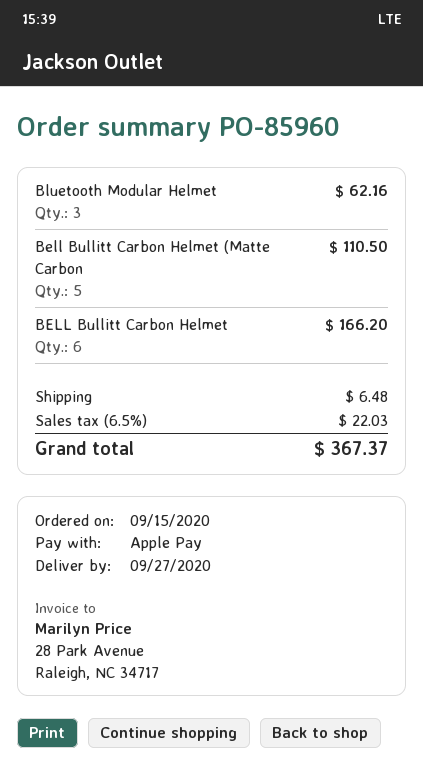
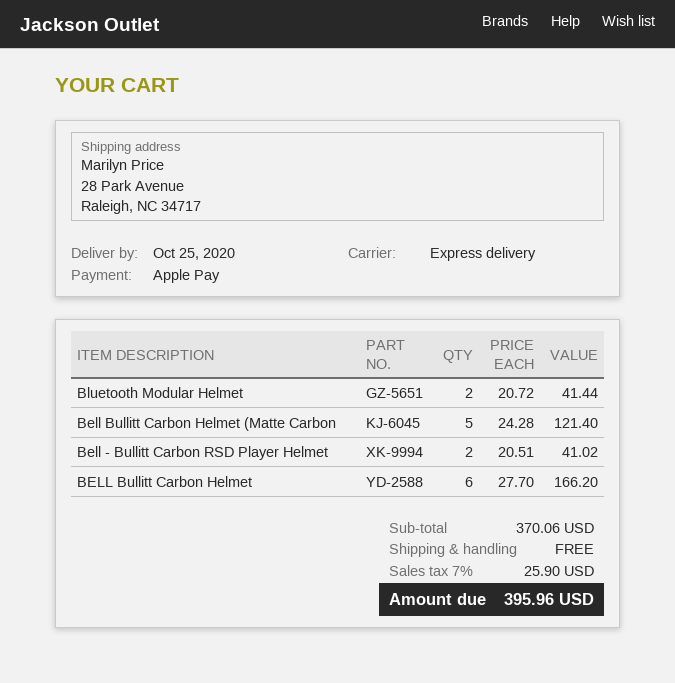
delivery date: 2020-09-27 -> 2020-10-25
Bluetooth Modular Helmet: 3 for 62.16 -> 2 for 41.44
Bell Bullitt Carbon Helmet (Matte Carbon: 5 for 110.50 -> 5 for 121.40
Bell - Bullitt Carbon RSD Player Helmet: none -> 2 for 41.02
shipping: 6.48 -> 0.00
tax: 6.5% = 22.03 -> 7% = 25.90
total: 367.37 -> 395.96

